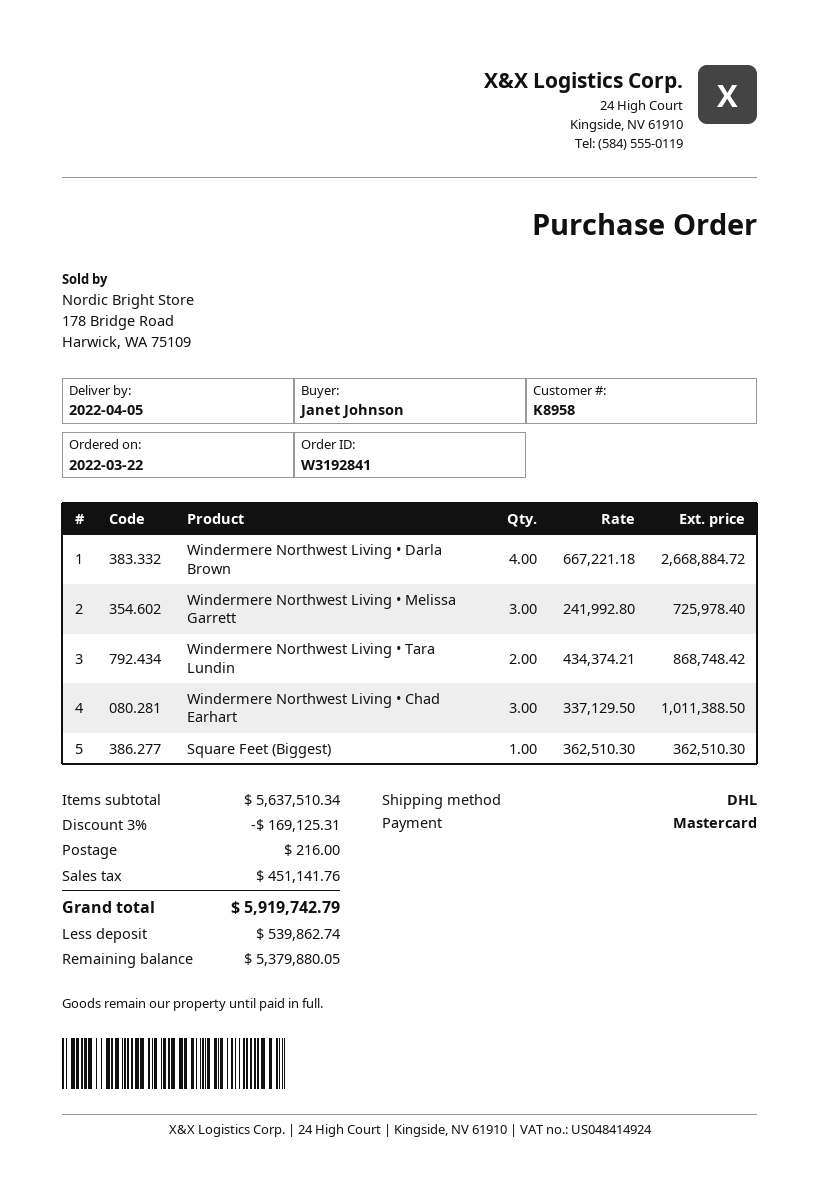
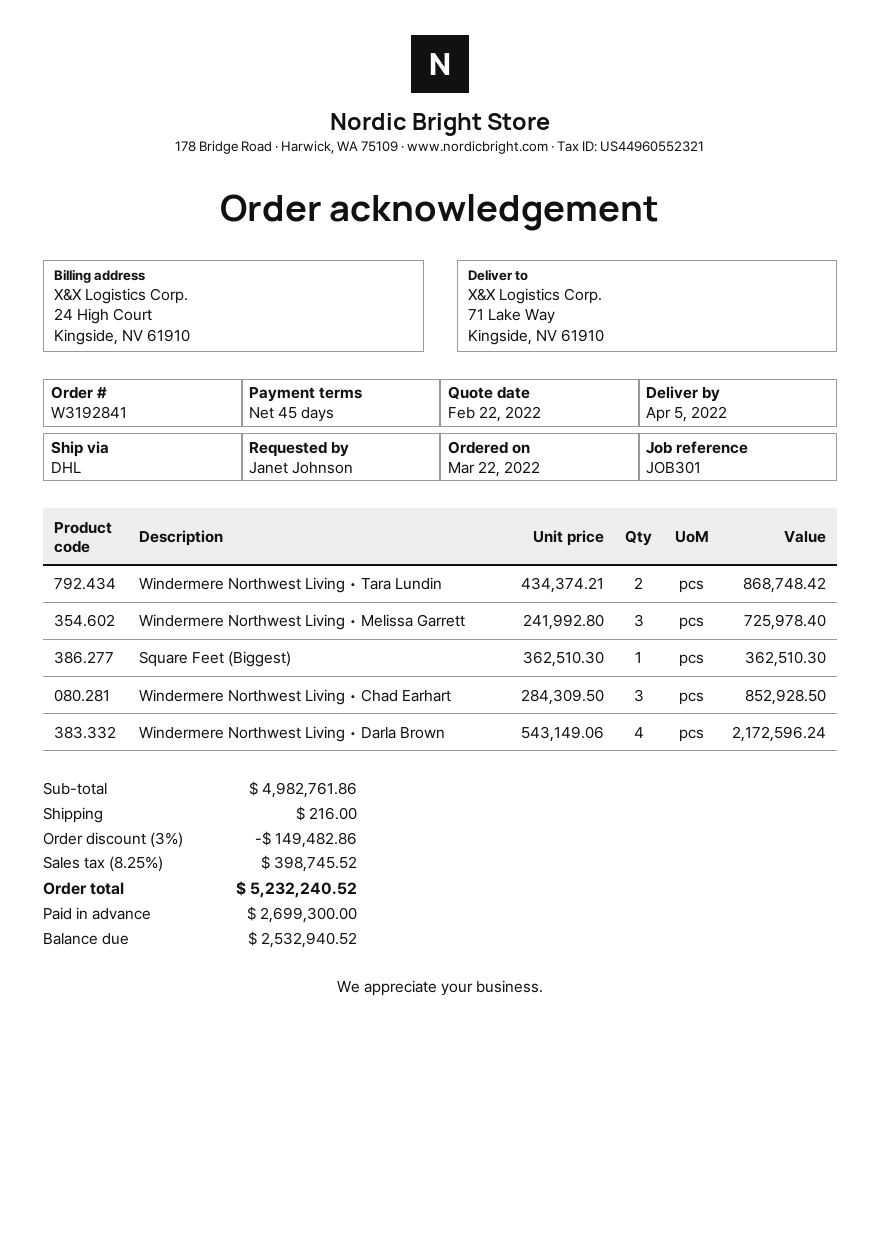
Windermere Northwest Living • Darla Brown: 4 x 667221.18 = 2668884.72 -> 4 x 543149.06 = 2172596.24
Windermere Northwest Living • Chad Earhart: 3 x 337129.50 = 1011388.50 -> 3 x 284309.50 = 852928.50
subtotal: 5637510.34 -> 4982761.86
discount: 3% = 169125.31 -> 3% = 149482.86
tax: 451141.76 -> 398745.52
total: 5919742.79 -> 5232240.52
deposit: 539862.74 -> 2699300.00
balance: 5379880.05 -> 2532940.52

